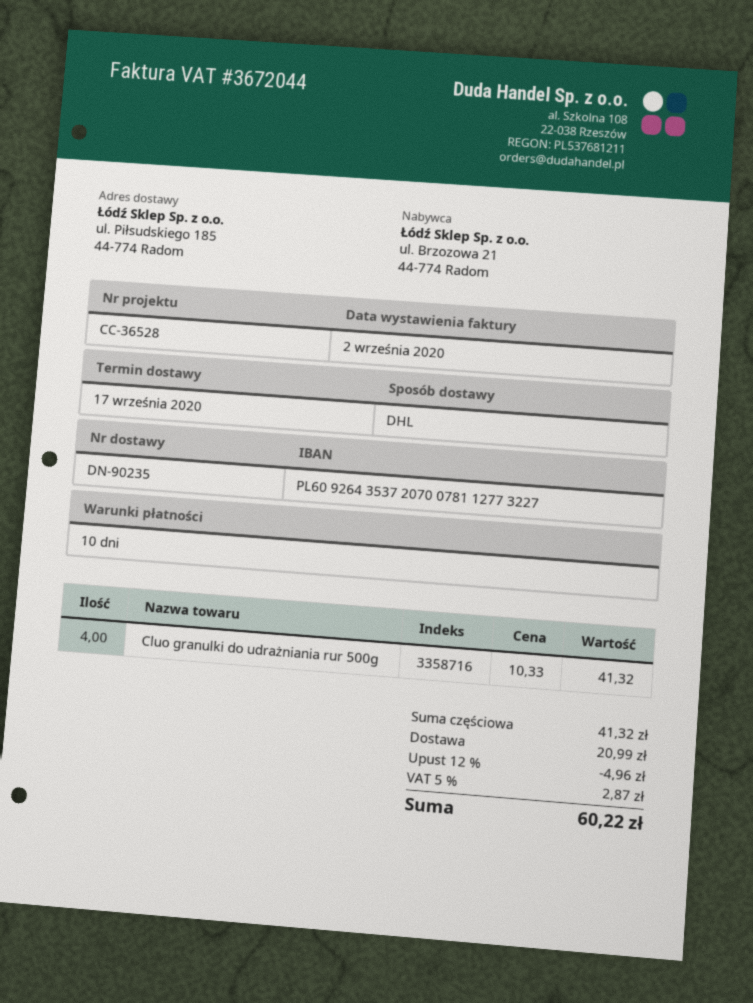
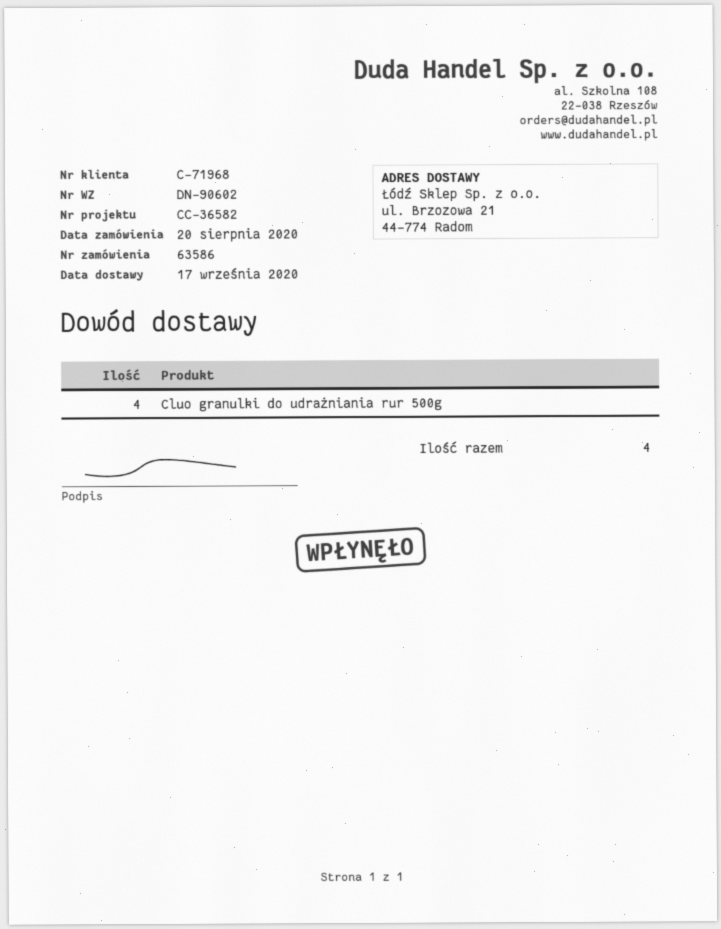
delivery note number: DN-90235 -> DN-90602
reference: CC-36528 -> CC-36582
ship to: ul. Piłsudskiego 185, 44-774 Radom -> ul. Brzozowa 21, 44-774 Radom

